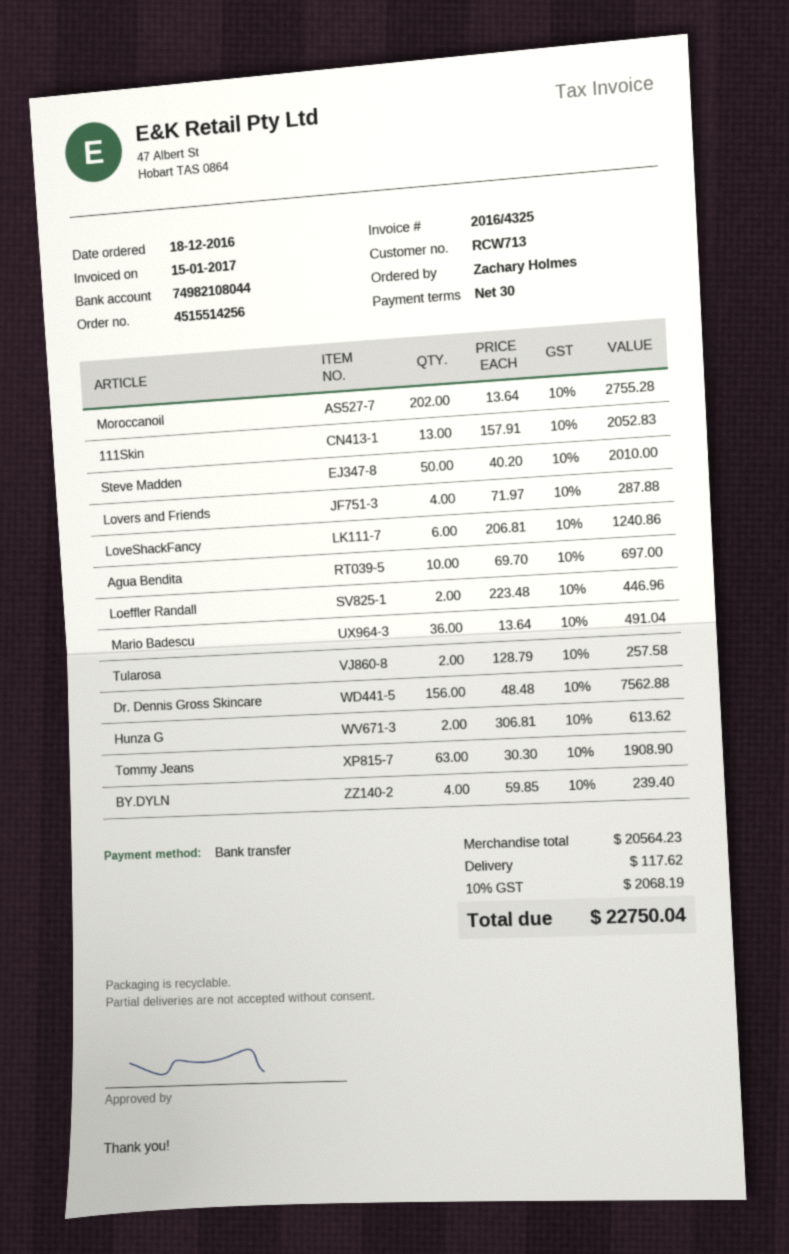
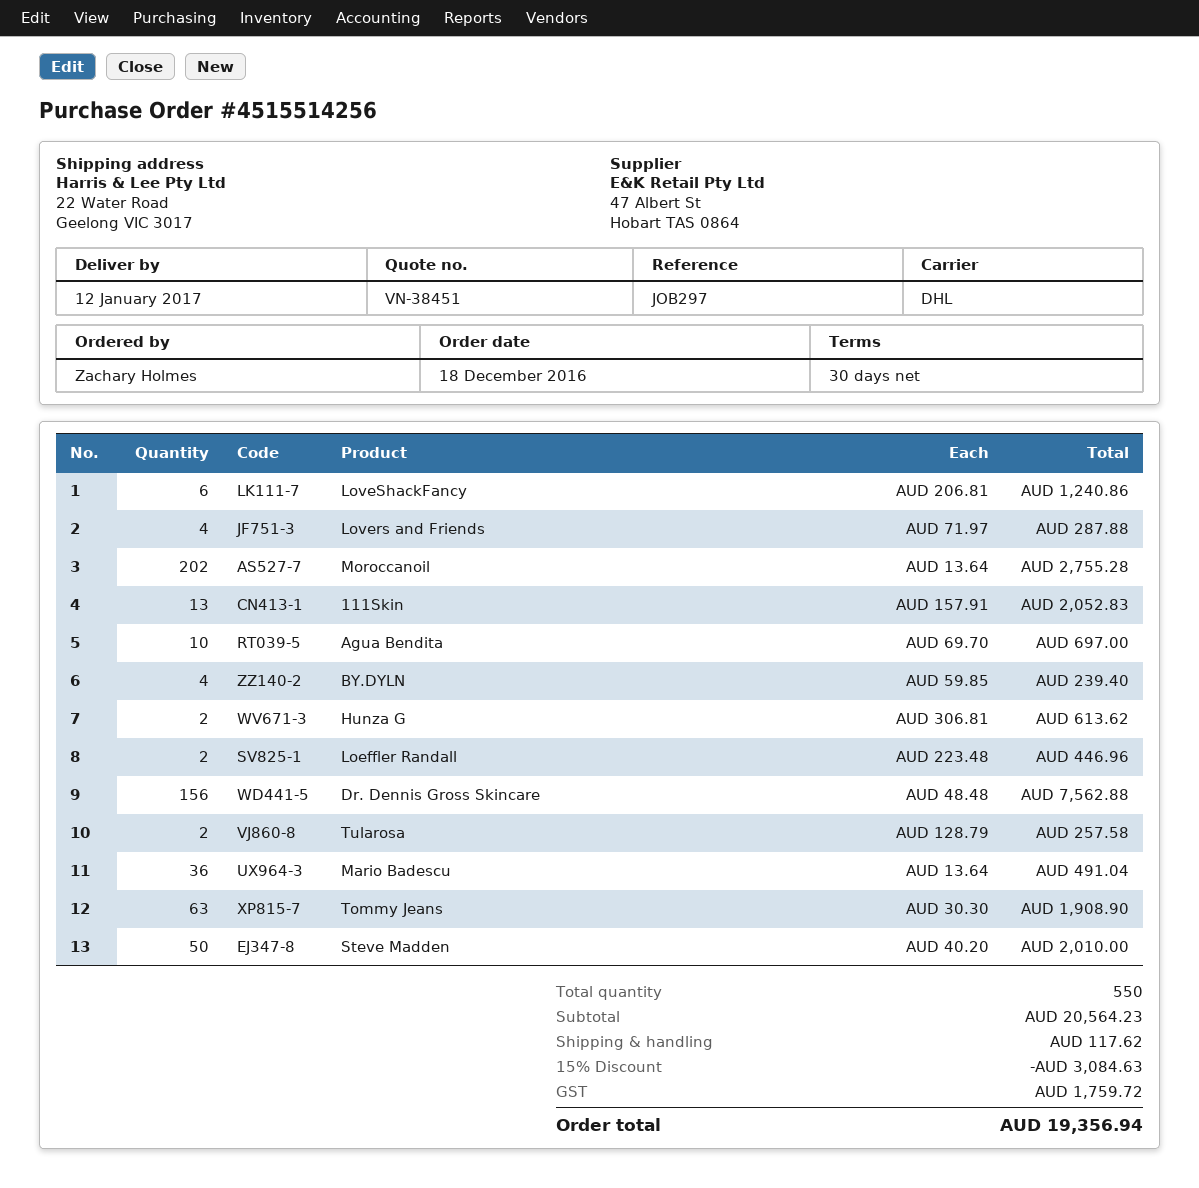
discount: none -> 15% = 3084.63
tax: 2068.19 -> 1759.72
total: 22750.04 -> 19356.94

